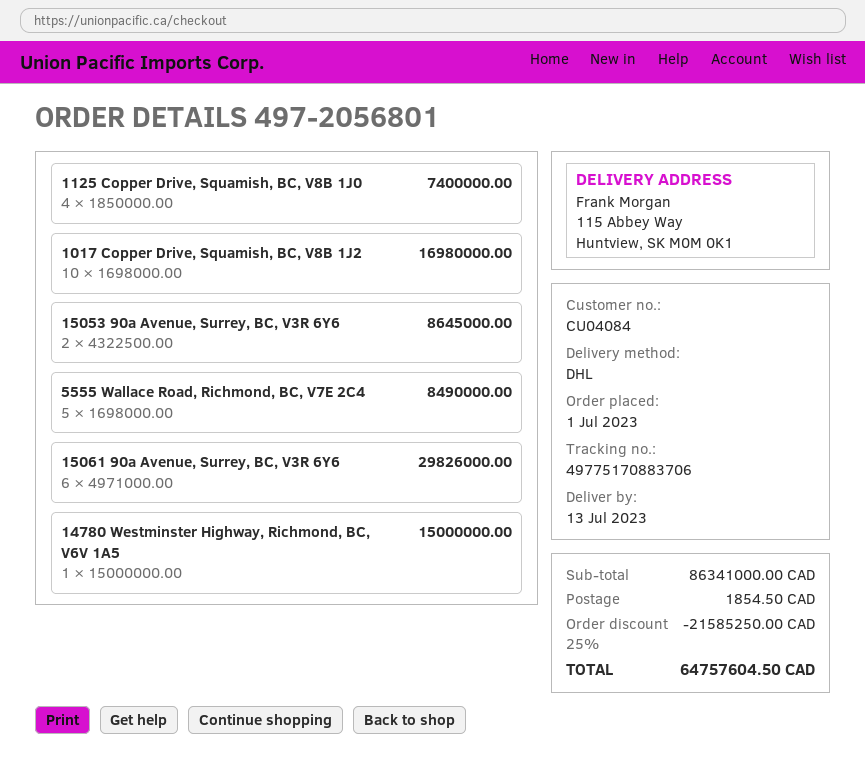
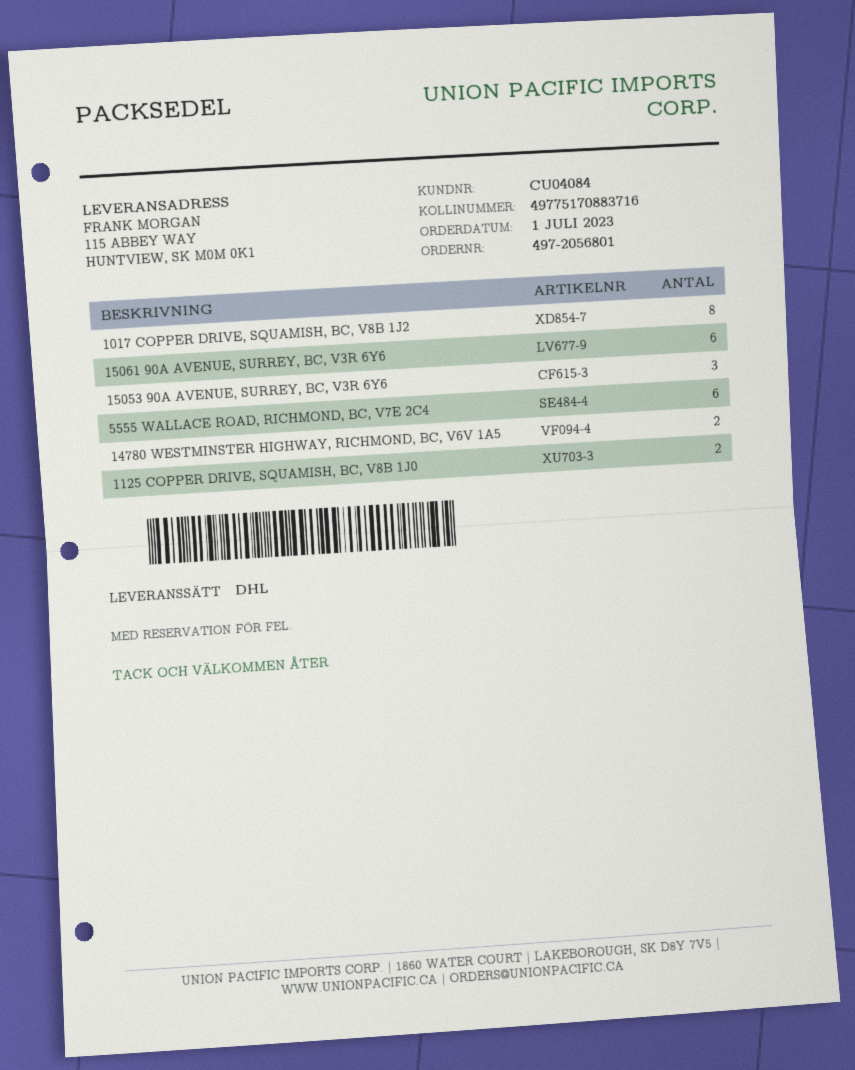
tracking number: 49775170883706 -> 49775170883716
1125 Copper Drive, Squamish, BC, V8B 1J0: 4 -> 2
1017 Copper Drive, Squamish, BC, V8B 1J2: 10 -> 8
15053 90a Avenue, Surrey, BC, V3R 6Y6: 2 -> 3
5555 Wallace Road, Richmond, BC, V7E 2C4: 5 -> 6
14780 Westminster Highway, Richmond, BC, V6V 1A5: 1 -> 2

